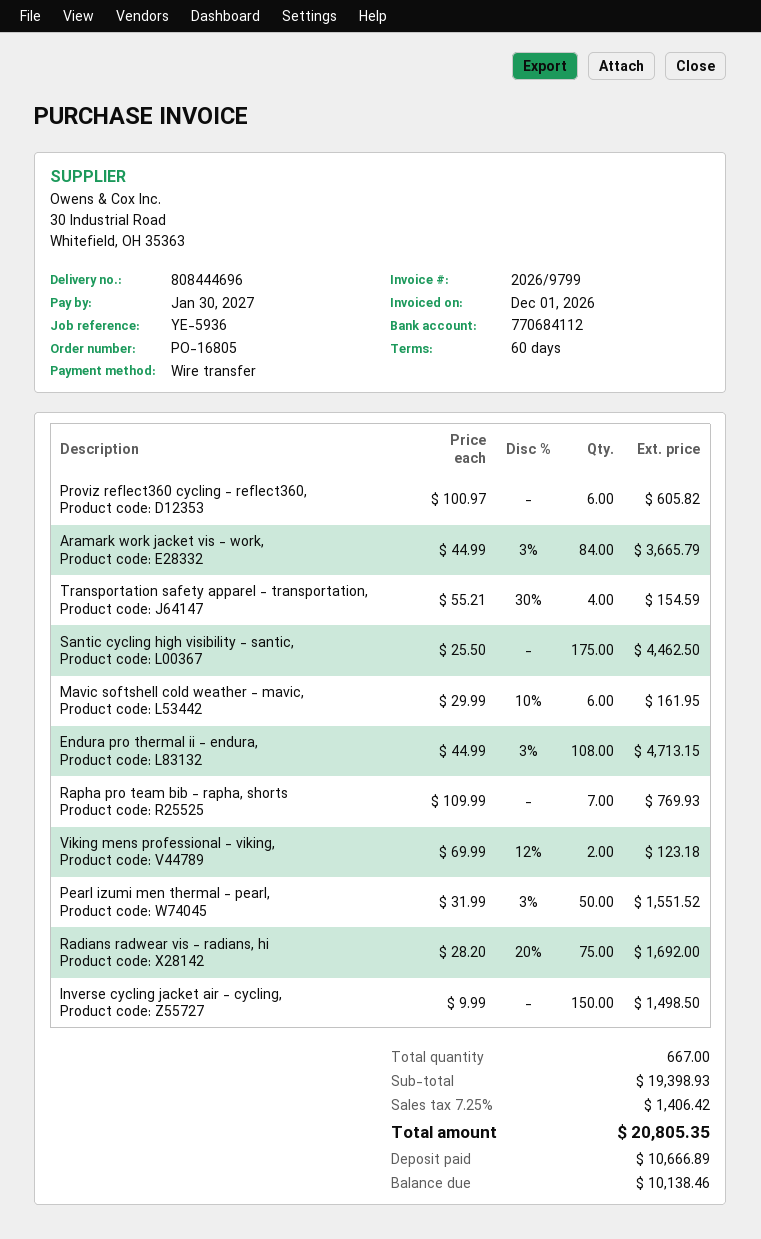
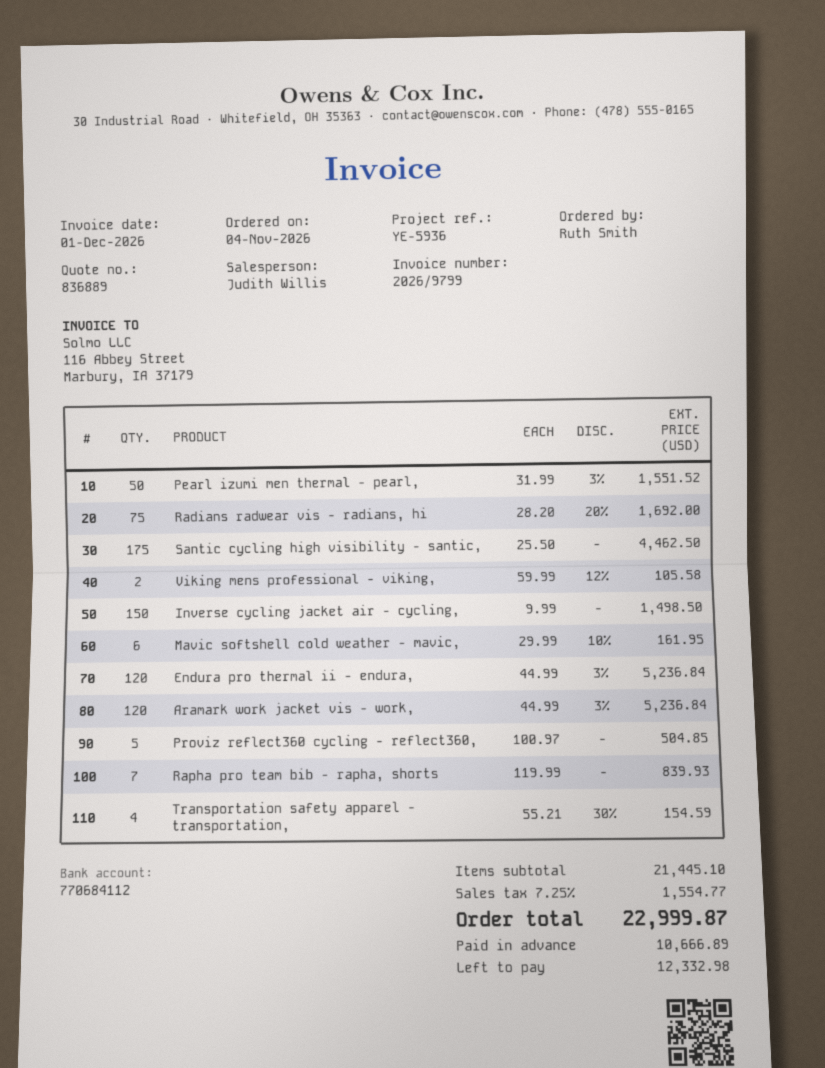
Proviz reflect360 cycling - reflect360,: 6 x 100.97 = 605.82 -> 5 x 100.97 = 504.85
Aramark work jacket vis - work,: 84 x 44.99 - 3% = 3665.79 -> 120 x 44.99 - 3% = 5236.84
Endura pro thermal ii - endura,: 108 x 44.99 - 3% = 4713.15 -> 120 x 44.99 - 3% = 5236.84
Rapha pro team bib - rapha, shorts: 7 x 109.99 = 769.93 -> 7 x 119.99 = 839.93
Viking mens professional - viking,: 2 x 69.99 - 12% = 123.18 -> 2 x 59.99 - 12% = 105.58
subtotal: 19398.93 -> 21445.10
tax: 7.25% = 1406.42 -> 7.25% = 1554.77
total: 20805.35 -> 22999.87
balance: 10138.46 -> 12332.98

